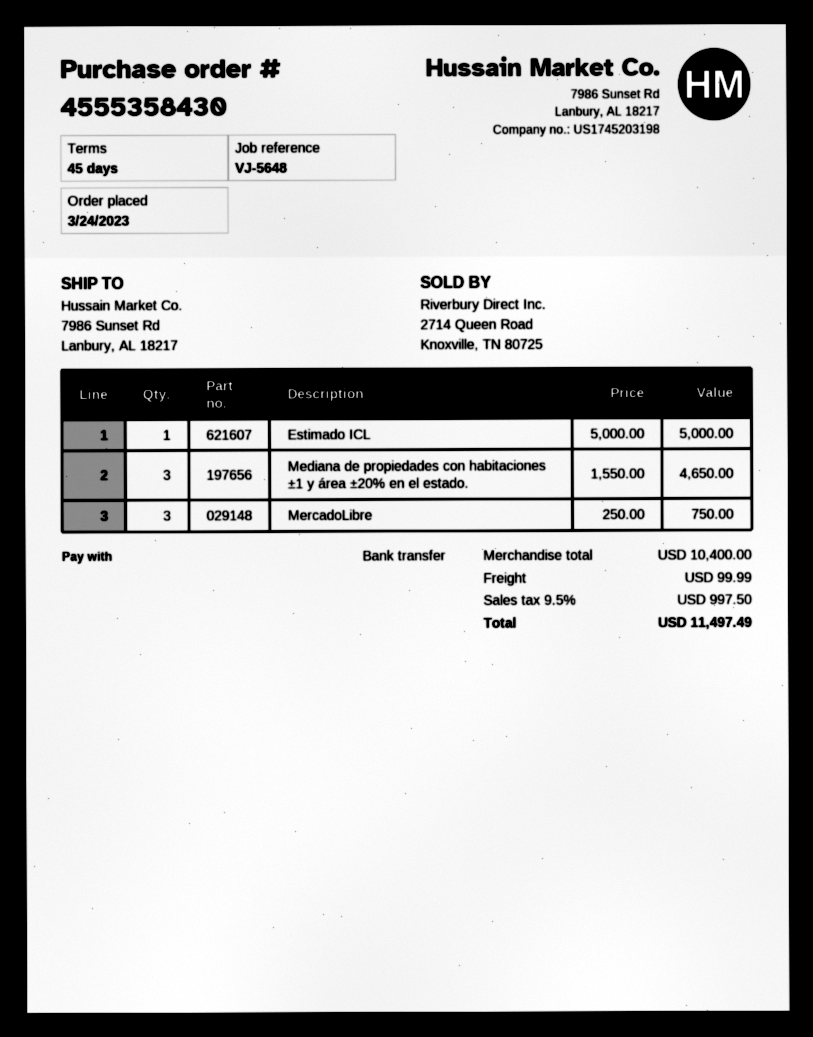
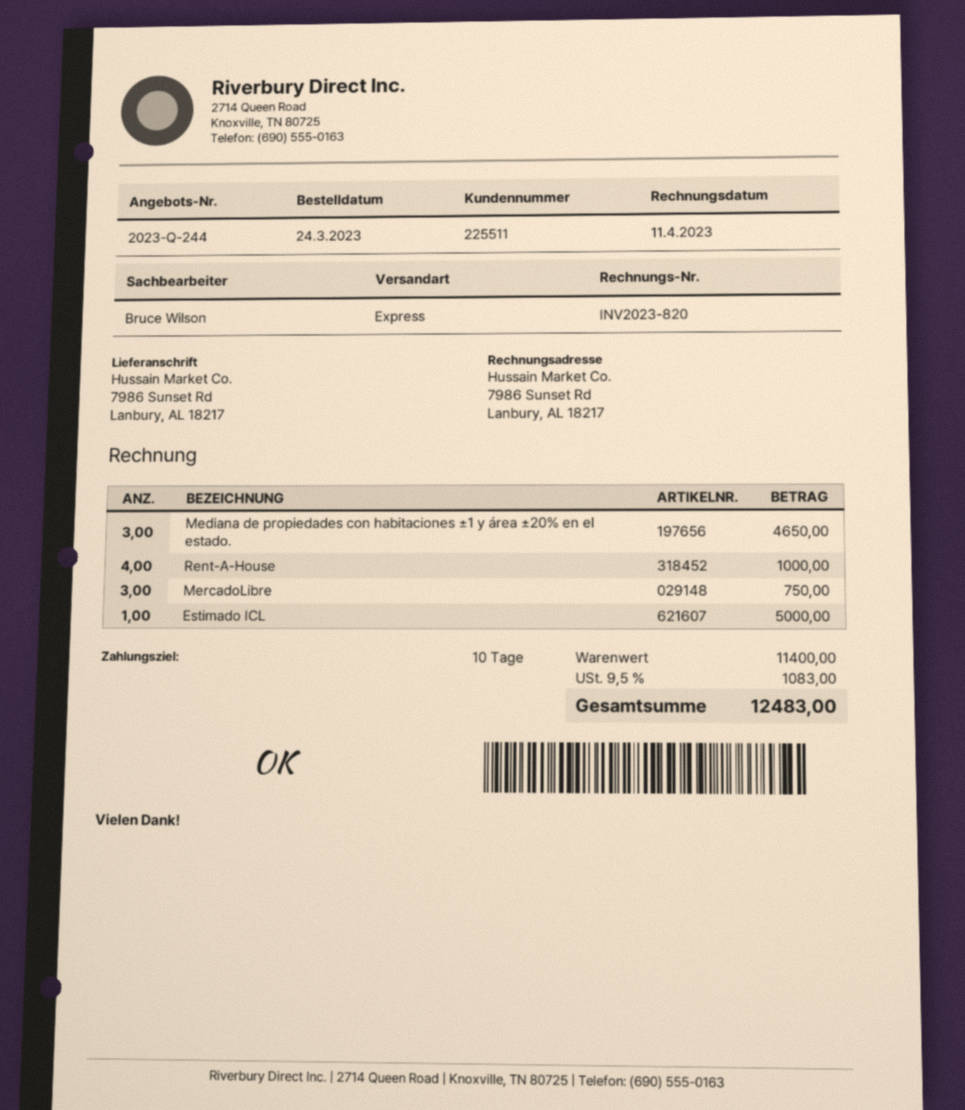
payment terms: 45 days -> 10 days
Rent-A-House: none -> 4 for 1000.00
subtotal: 10400.00 -> 11400.00
shipping: 99.99 -> none
tax: 9.5% = 997.50 -> 9.5% = 1083.00
total: 11497.49 -> 12483.00

